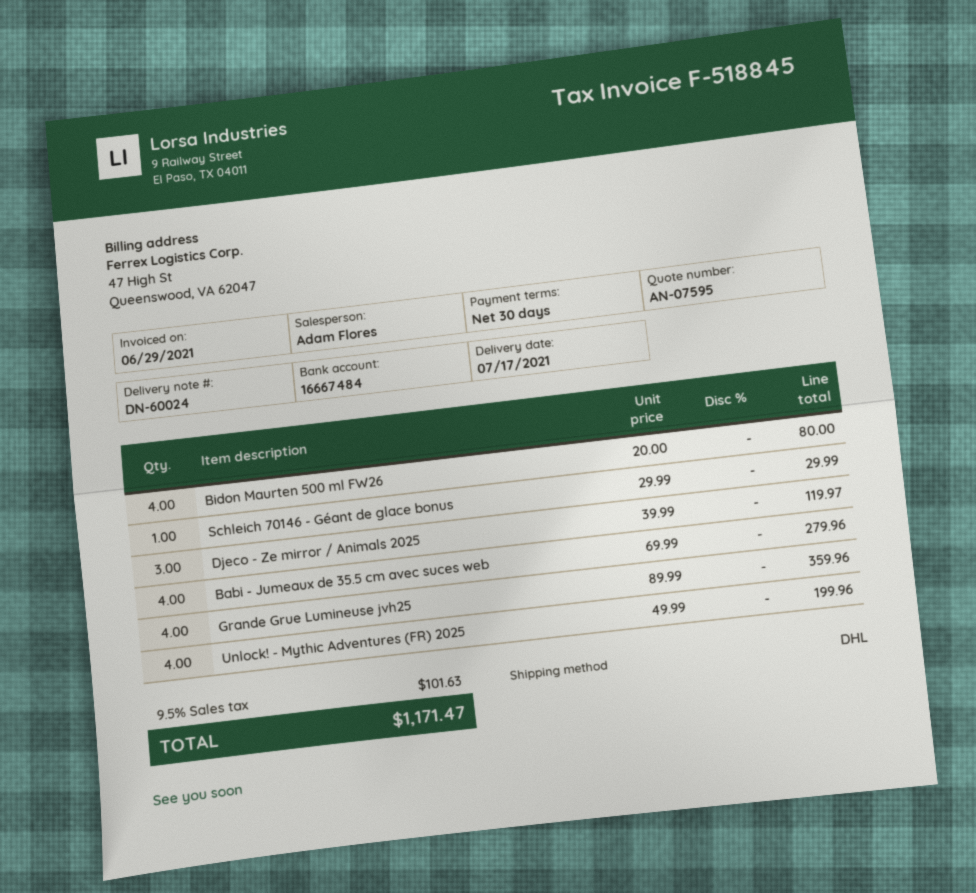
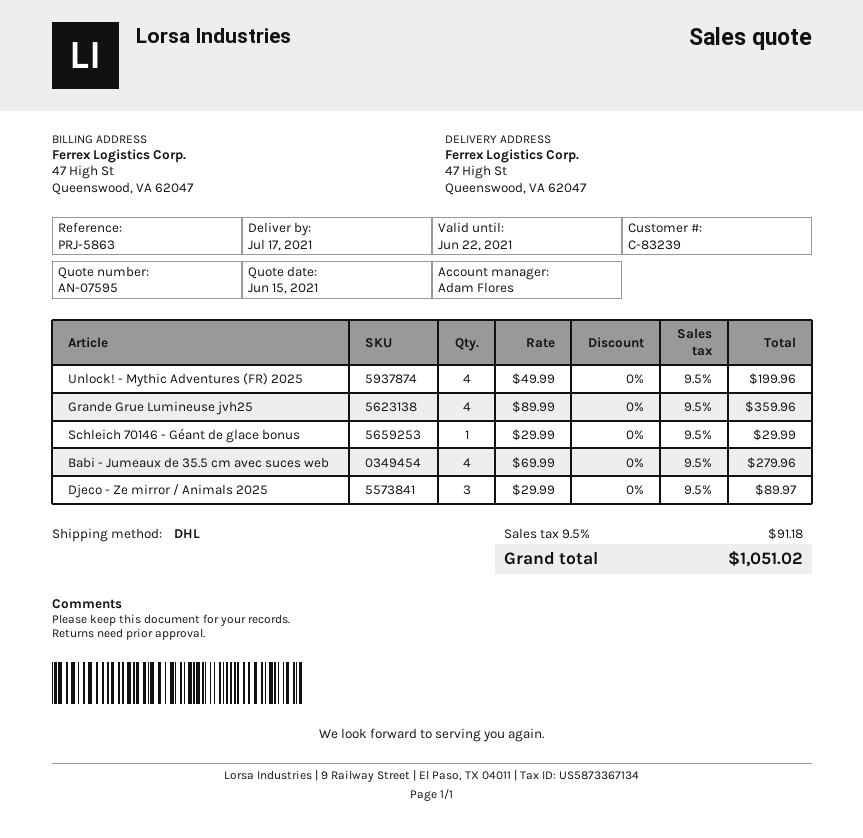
Bidon Maurten 500 ml FW26: 4 x 20.00 = 80.00 -> none
Djeco - Ze mirror / Animals 2025: 3 x 39.99 = 119.97 -> 3 x 29.99 = 89.97
tax: 9.5% = 101.63 -> 9.5% = 91.18
total: 1171.47 -> 1051.02

